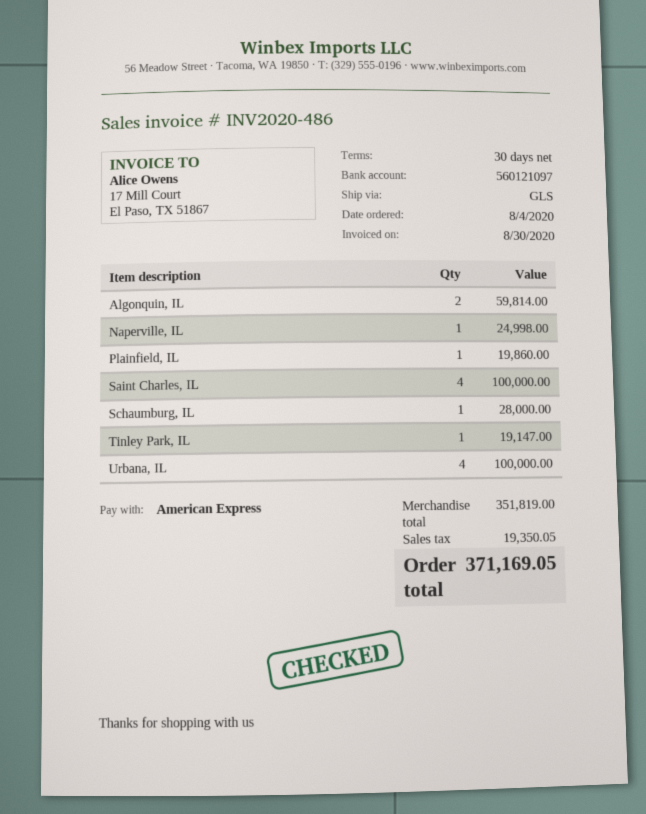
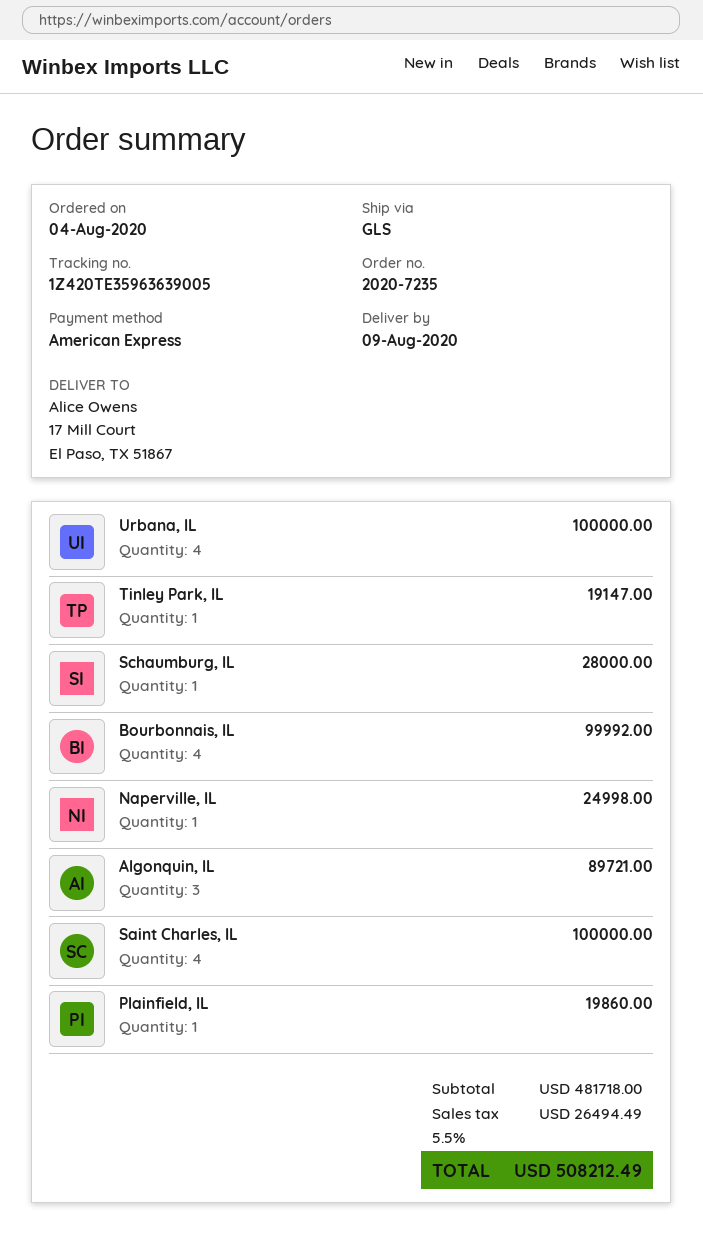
Algonquin, IL: 2 for 59814.00 -> 3 for 89721.00
Bourbonnais, IL: none -> 4 for 99992.00
subtotal: 351819.00 -> 481718.00
tax: 19350.05 -> 26494.49
total: 371169.05 -> 508212.49

